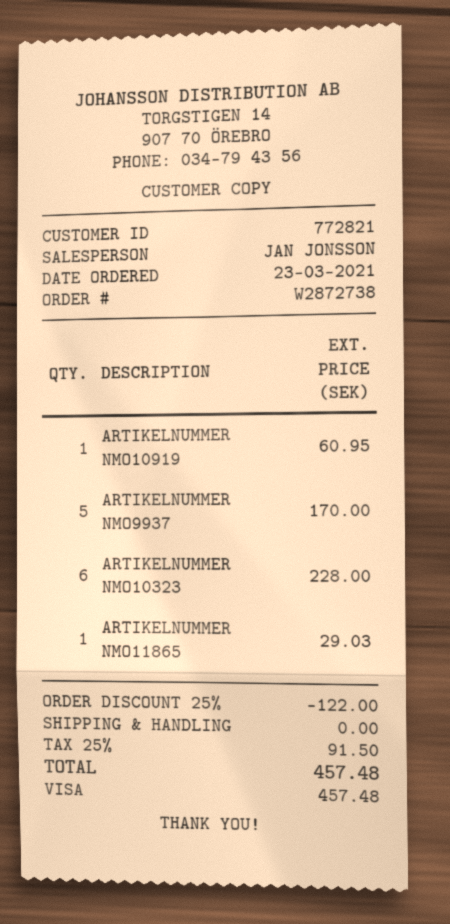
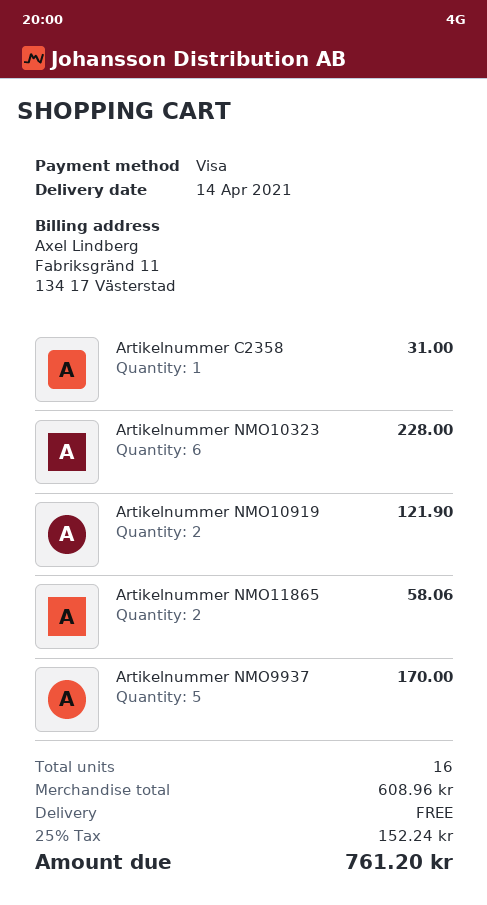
ARTIKELNUMMER NMO10919: 1 for 60.95 -> 2 for 121.90
ARTIKELNUMMER NMO11865: 1 for 29.03 -> 2 for 58.06
Artikelnummer C2358: none -> 1 for 31.00
discount: 25% = 122.00 -> none
tax: 25% = 91.50 -> 25% = 152.24
total: 457.48 -> 761.20

